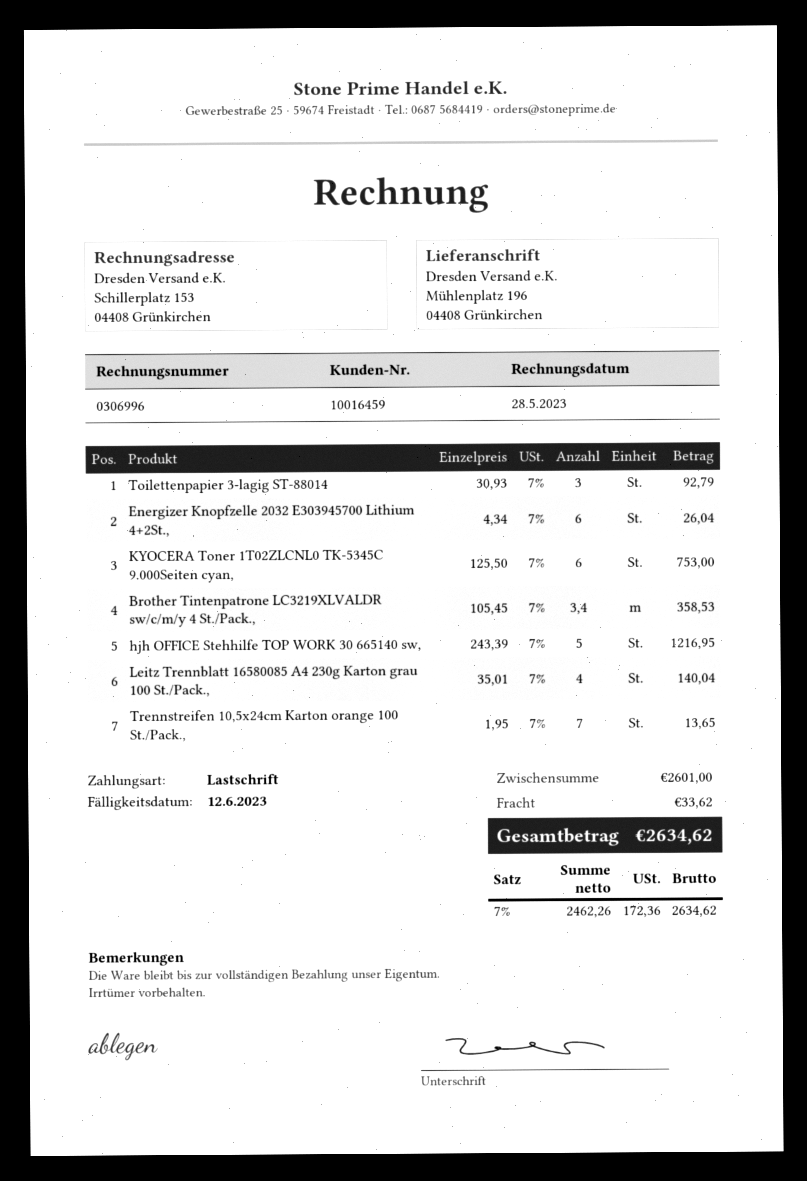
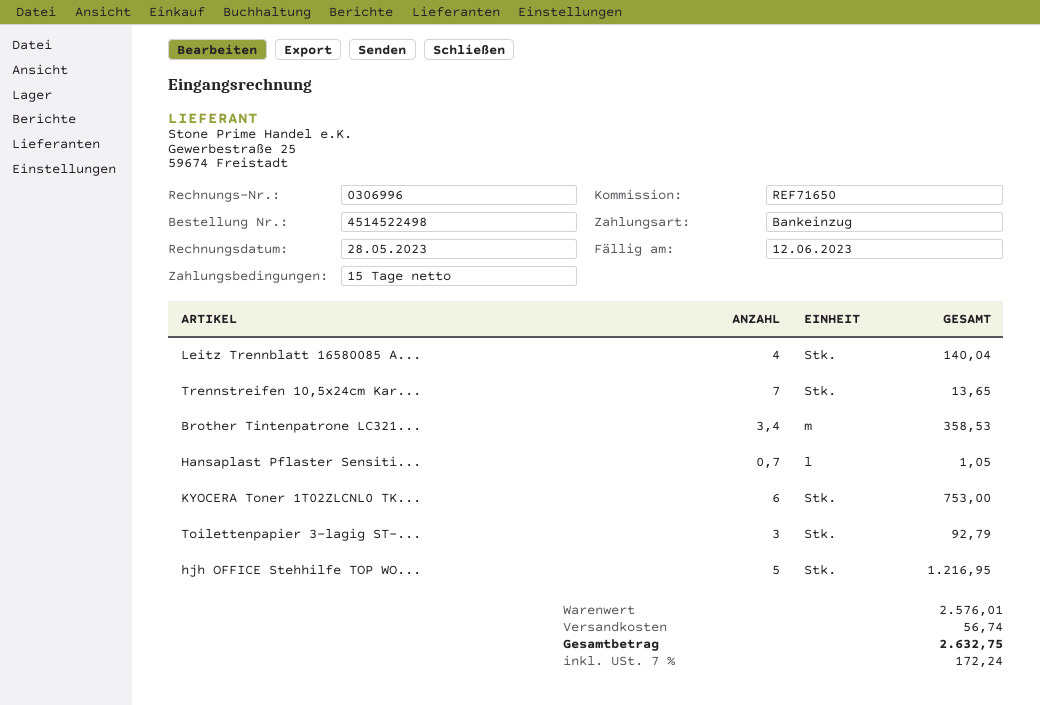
Energizer Knopfzelle 2032 E303945700 Lithium 4+2St.,: 6 for 26.04 -> none
Hansaplast Pflaster Sensiti...: none -> 0.7 for 1.05
subtotal: 2601.00 -> 2576.01
shipping: 33.62 -> 56.74
tax: 7% = 172.36 -> 7% = 172.24
total: 2634.62 -> 2632.75

